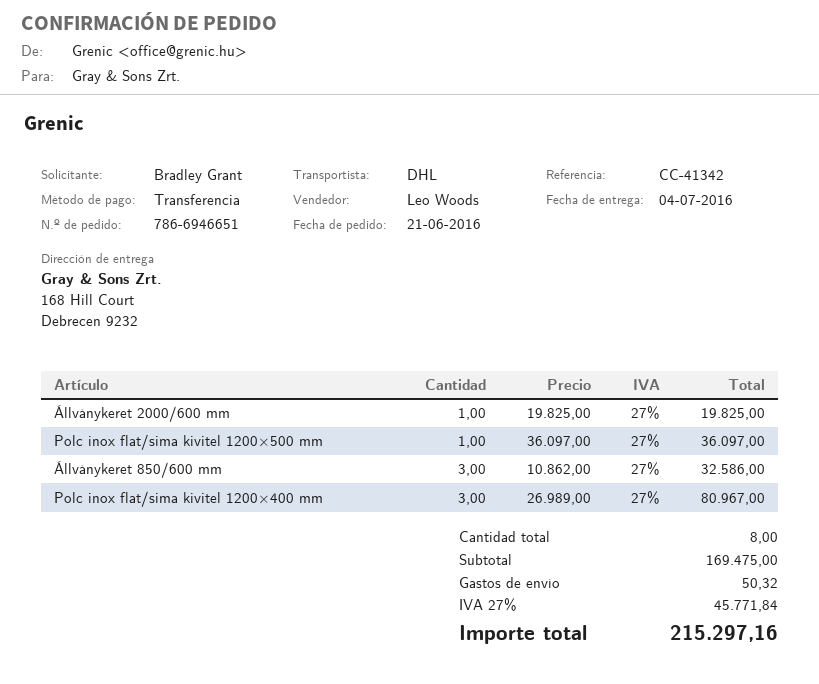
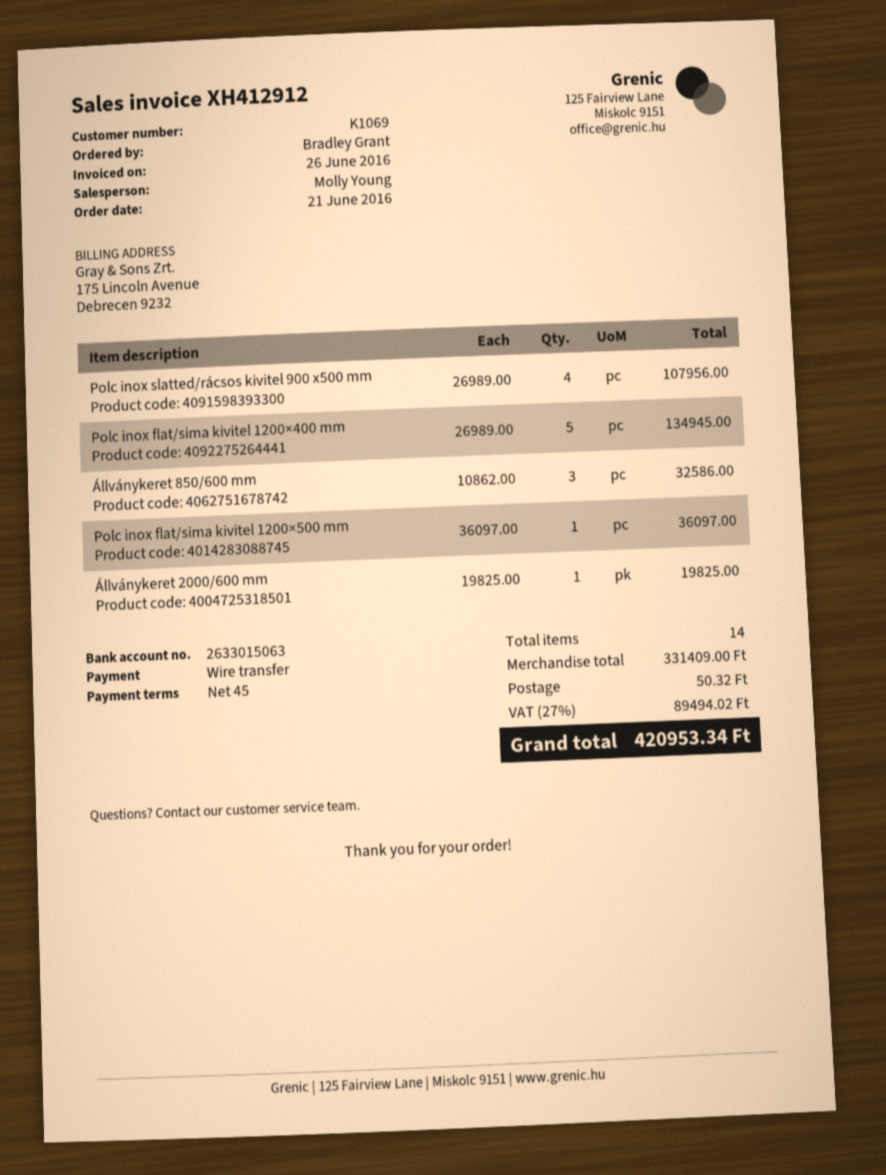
sales rep: Leo Woods -> Molly Young
Polc inox flat/sima kivitel 1200×400 mm: 3 x 26989.00 = 80967.00 -> 5 x 26989.00 = 134945.00
Polc inox slatted/rácsos kivitel 900 x500 mm: none -> 4 x 26989.00 = 107956.00
total quantity: 8 -> 14
subtotal: 169475.00 -> 331409.00
tax: 27% = 45771.84 -> 27% = 89494.02
total: 215297.16 -> 420953.34

